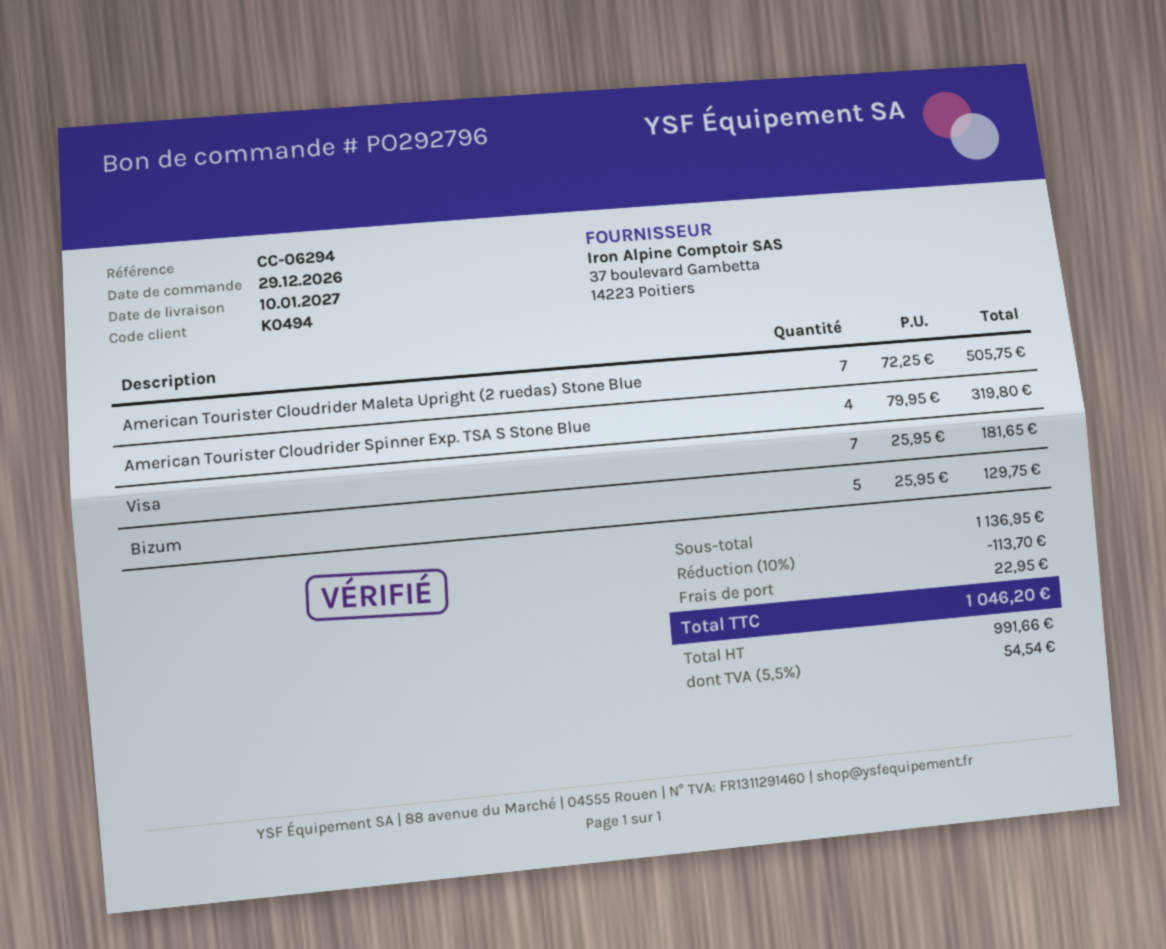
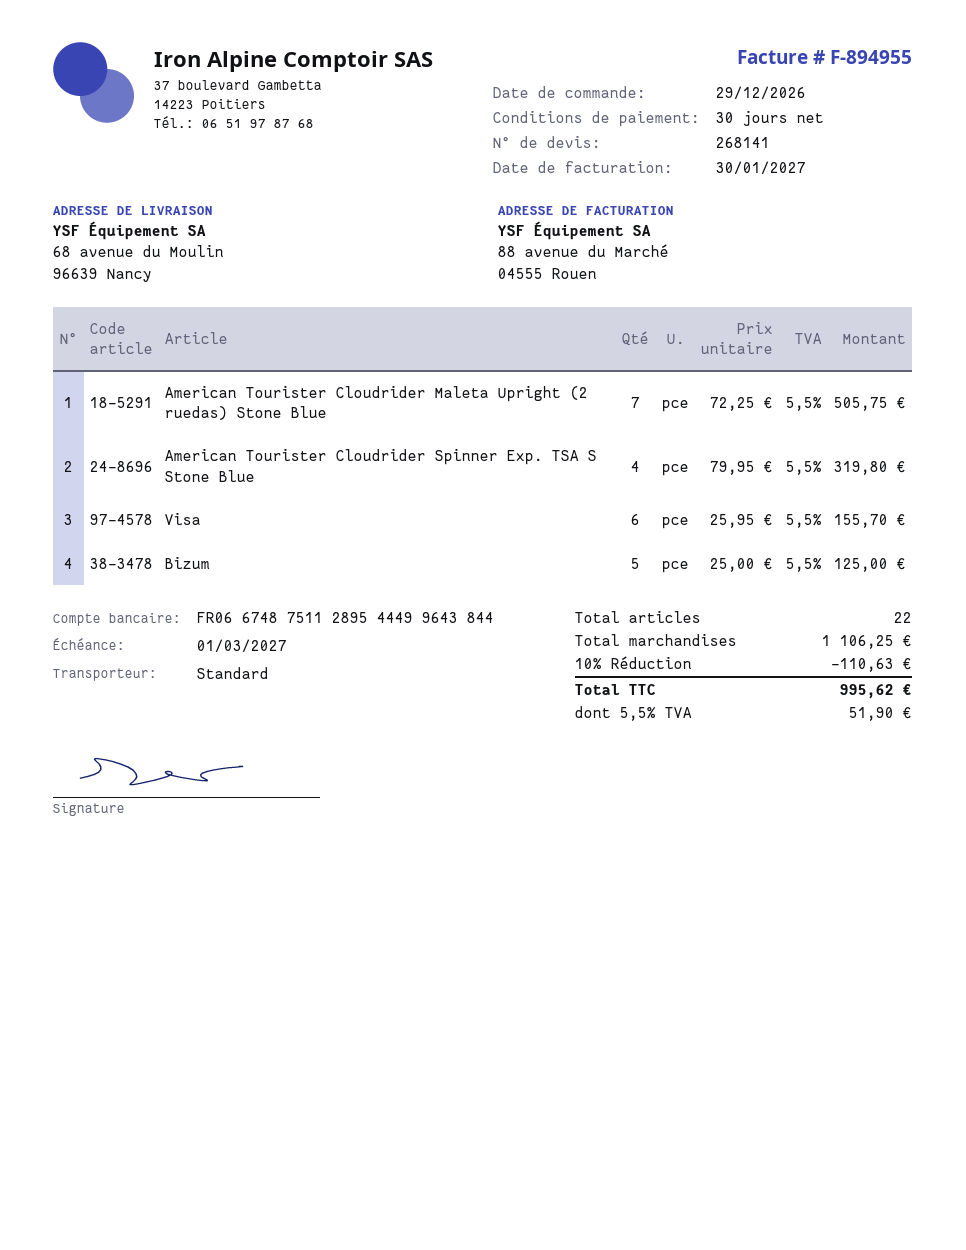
Visa: 7 x 25.95 = 181.65 -> 6 x 25.95 = 155.70
Bizum: 5 x 25.95 = 129.75 -> 5 x 25.00 = 125.00
subtotal: 1136.95 -> 1106.25
discount: 10% = 113.70 -> 10% = 110.63
shipping: 22.95 -> none
tax: 5.5% = 54.54 -> 5.5% = 51.90
total: 1046.20 -> 995.62

